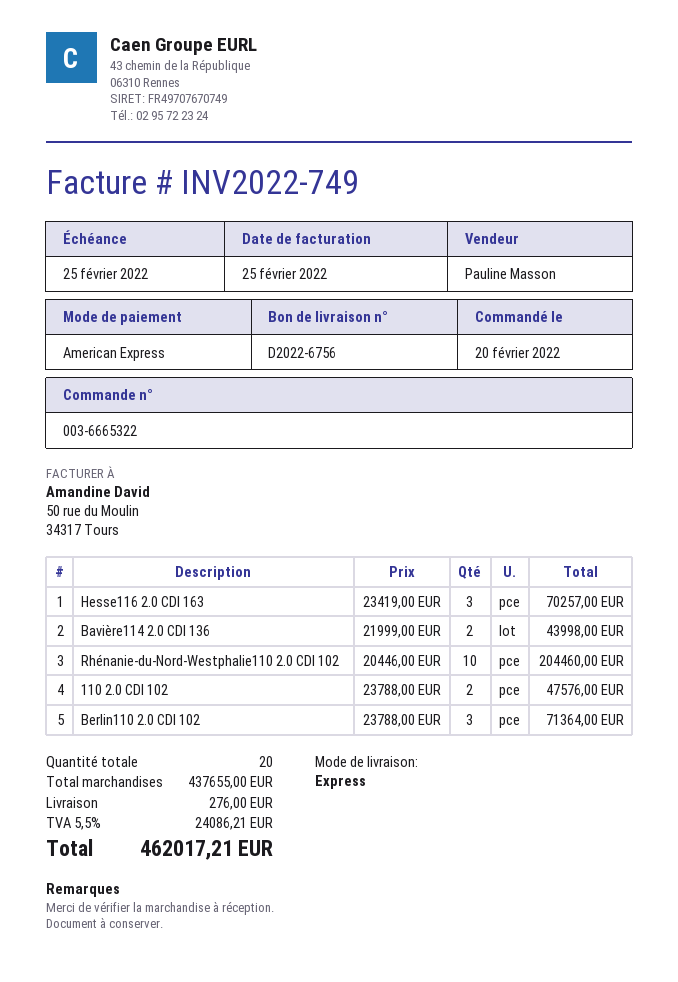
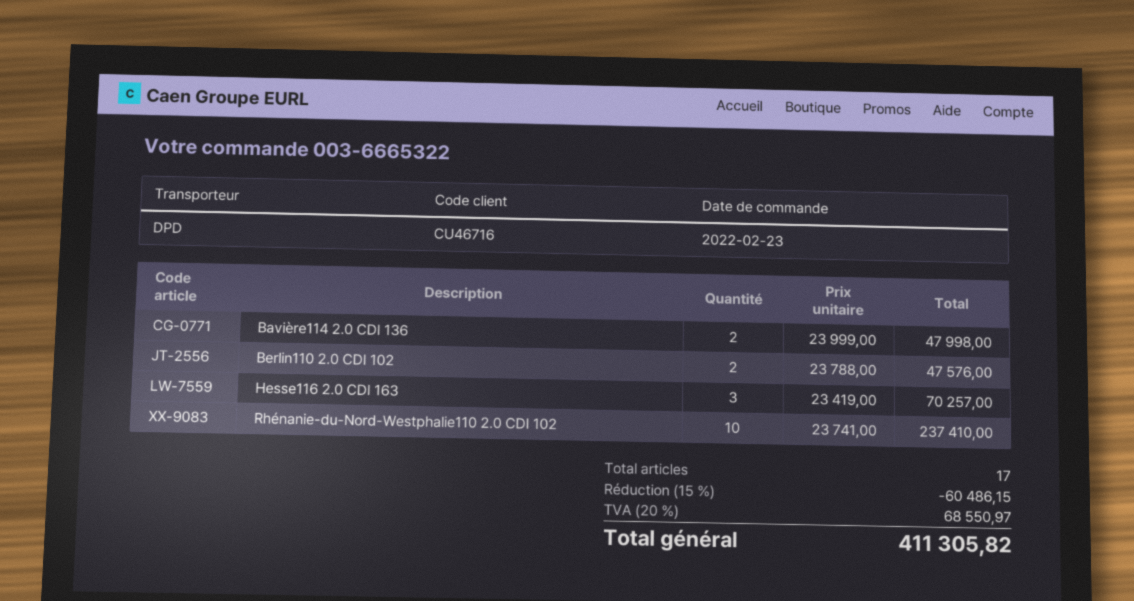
order date: 2022-02-20 -> 2022-02-23
shipping method: express -> DPD
Bavière114 2.0 CDI 136: 2 x 21999.00 = 43998.00 -> 2 x 23999.00 = 47998.00
Rhénanie-du-Nord-Westphalie110 2.0 CDI 102: 10 x 20446.00 = 204460.00 -> 10 x 23741.00 = 237410.00
110 2.0 CDI 102: 2 x 23788.00 = 47576.00 -> none
Berlin110 2.0 CDI 102: 3 x 23788.00 = 71364.00 -> 2 x 23788.00 = 47576.00
total quantity: 20 -> 17
discount: none -> 15% = 60486.15
shipping: 276.00 -> none
tax: 5.5% = 24086.21 -> 20% = 68550.97
total: 462017.21 -> 411305.82

